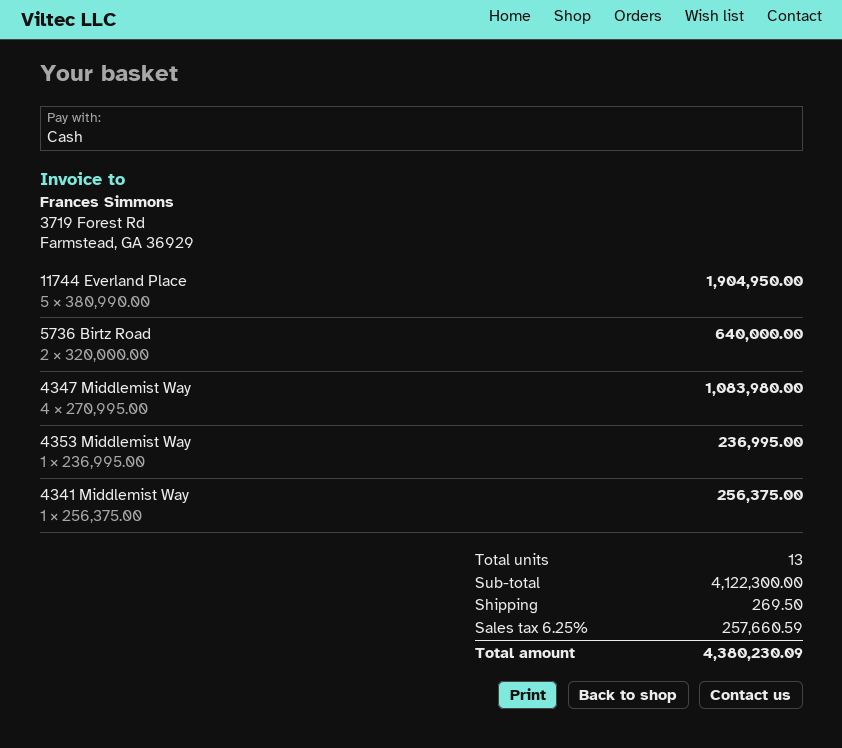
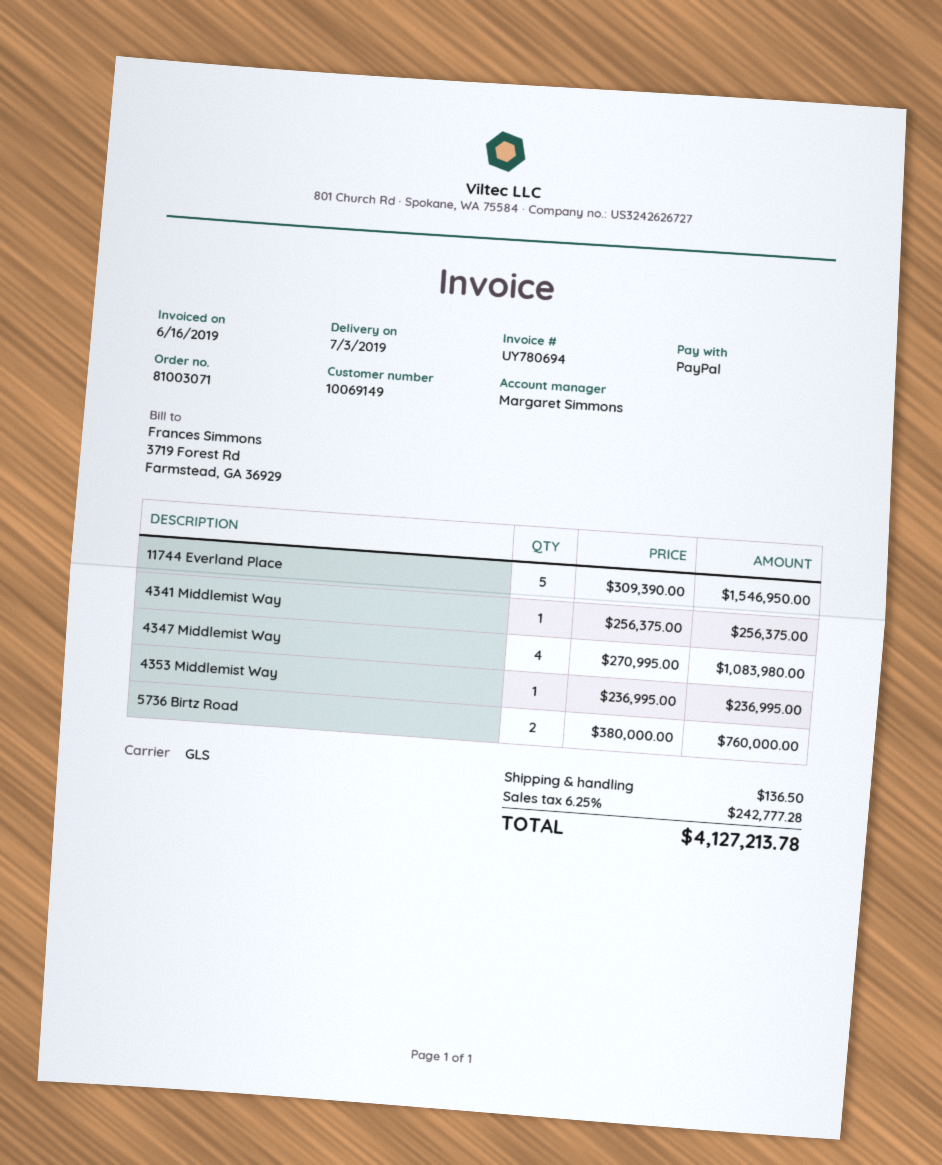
payment method: cash -> PayPal
11744 Everland Place: 5 x 380990.00 = 1904950.00 -> 5 x 309390.00 = 1546950.00
5736 Birtz Road: 2 x 320000.00 = 640000.00 -> 2 x 380000.00 = 760000.00
shipping: 269.50 -> 136.50
tax: 6.25% = 257660.59 -> 6.25% = 242777.28
total: 4380230.09 -> 4127213.78

